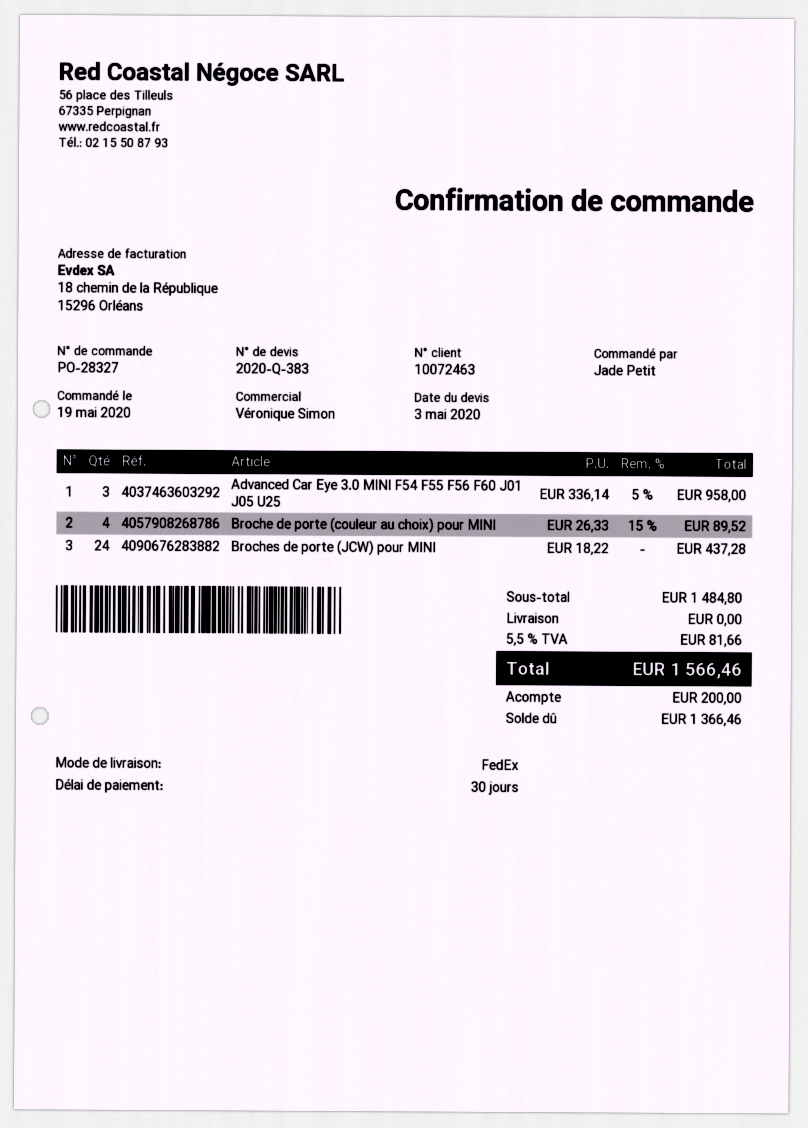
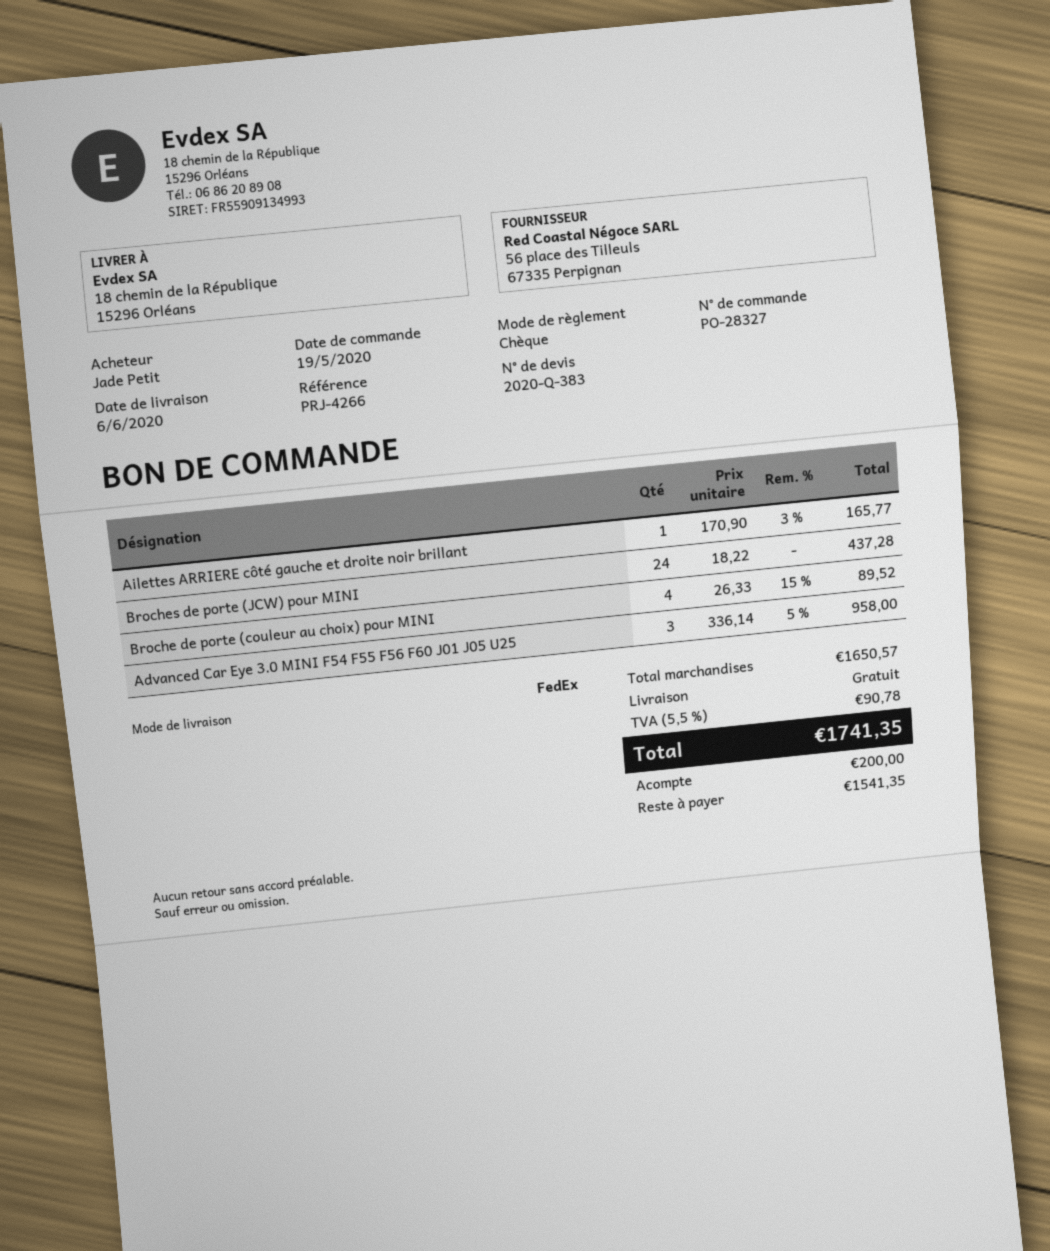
Ailettes ARRIERE côté gauche et droite noir brillant: none -> 1 x 170.90 - 3% = 165.77
subtotal: 1484.80 -> 1650.57
tax: 5.5% = 81.66 -> 5.5% = 90.78
total: 1566.46 -> 1741.35
balance: 1366.46 -> 1541.35

